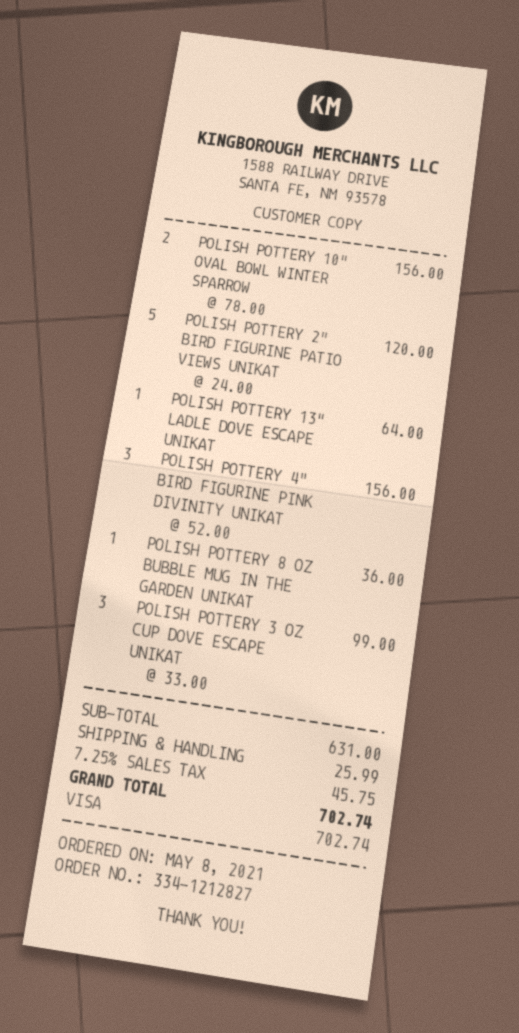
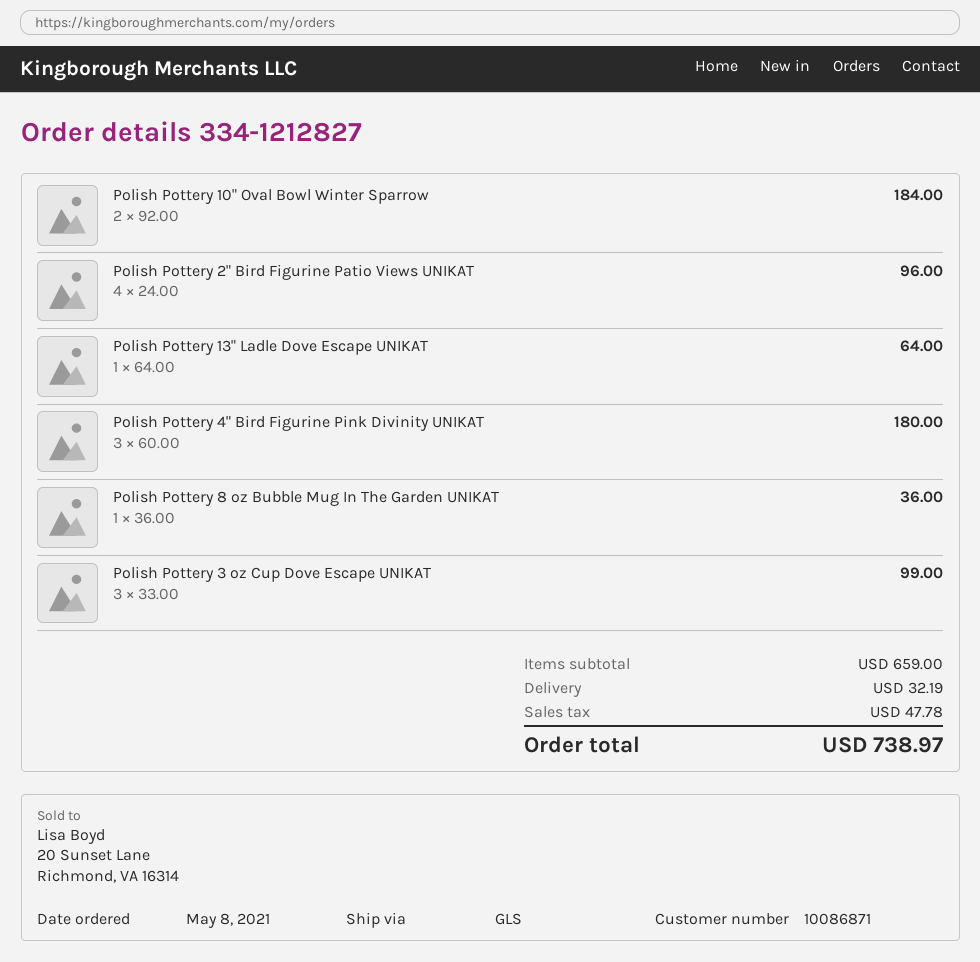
POLISH POTTERY 10" OVAL BOWL WINTER SPARROW: 2 x 78.00 = 156.00 -> 2 x 92.00 = 184.00
POLISH POTTERY 2" BIRD FIGURINE PATIO VIEWS UNIKAT: 5 x 24.00 = 120.00 -> 4 x 24.00 = 96.00
POLISH POTTERY 4" BIRD FIGURINE PINK DIVINITY UNIKAT: 3 x 52.00 = 156.00 -> 3 x 60.00 = 180.00
subtotal: 631.00 -> 659.00
shipping: 25.99 -> 32.19
tax: 45.75 -> 47.78
total: 702.74 -> 738.97

